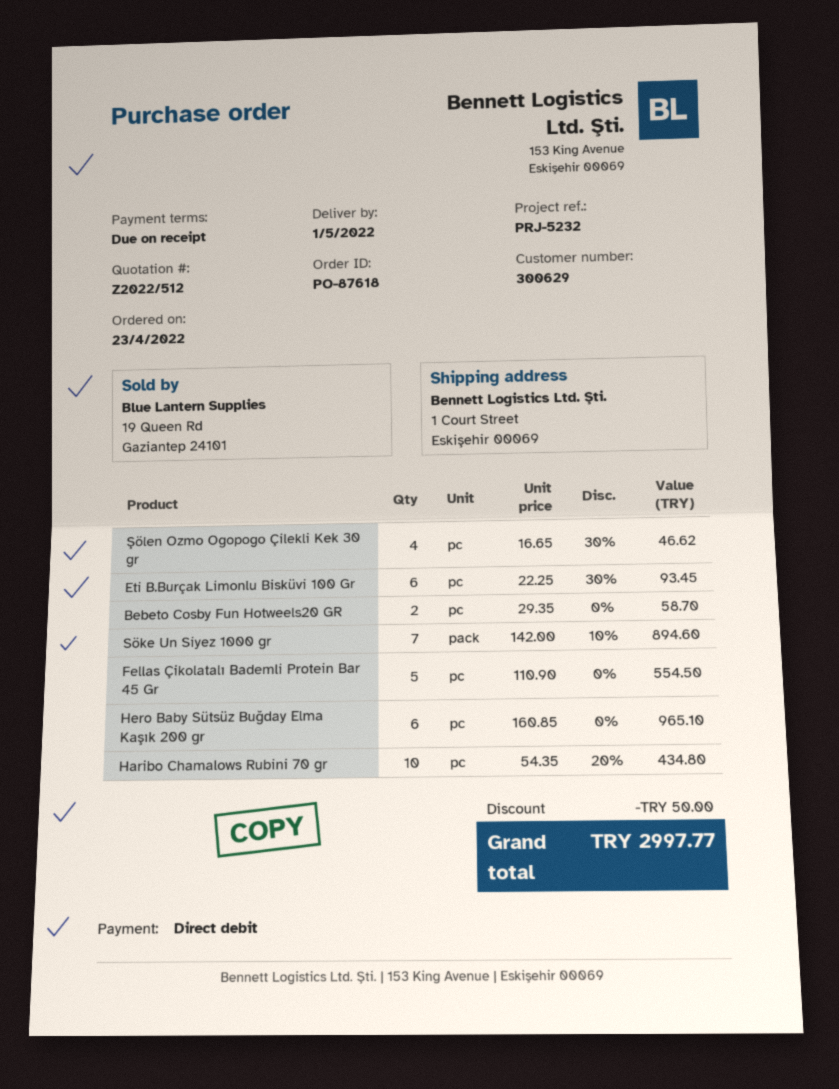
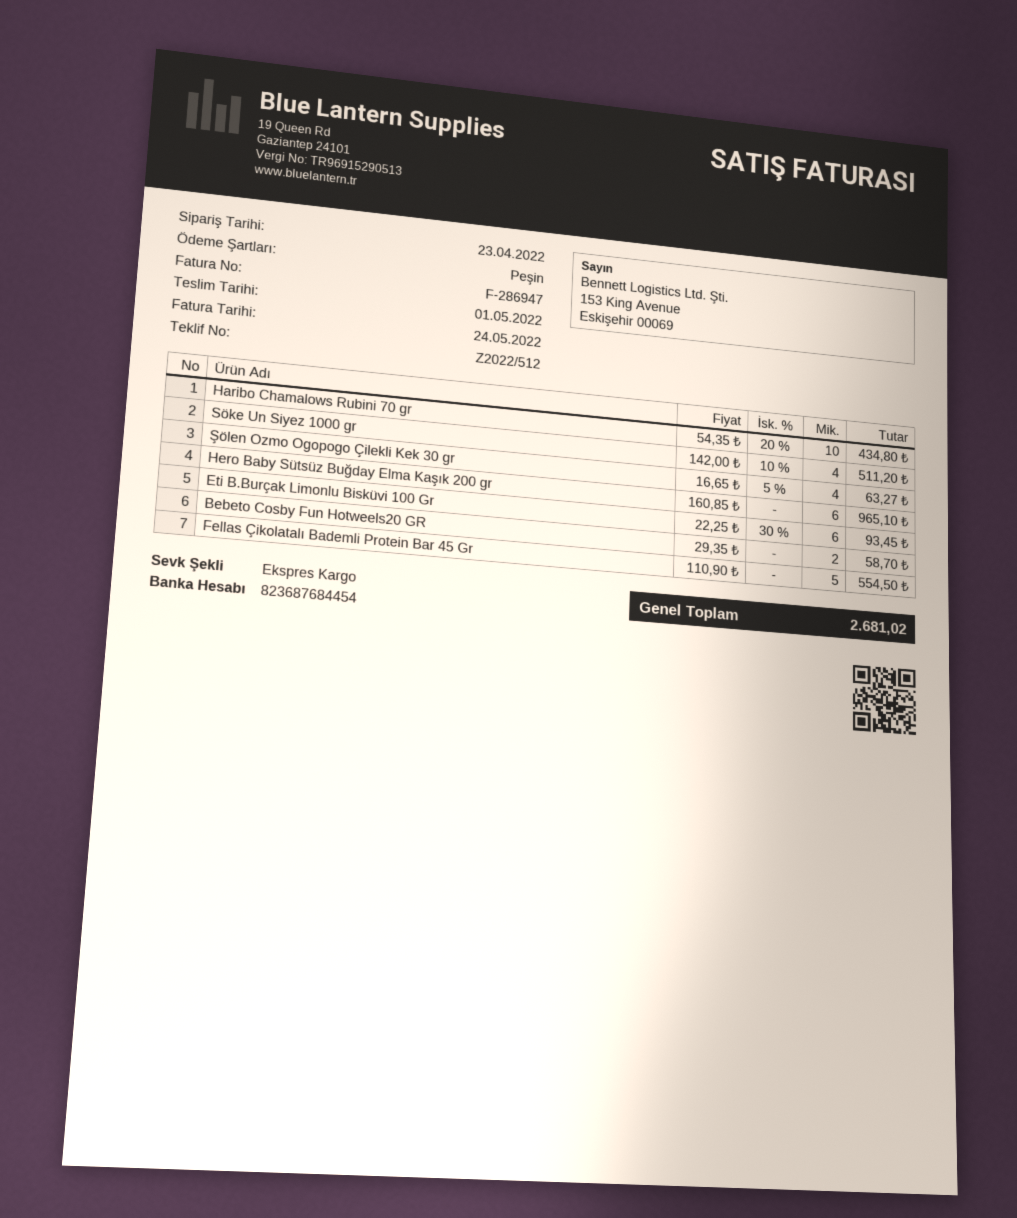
Şölen Ozmo Ogopogo Çilekli Kek 30 gr: 4 x 16.65 - 30% = 46.62 -> 4 x 16.65 - 5% = 63.27
Söke Un Siyez 1000 gr: 7 x 142.00 - 10% = 894.60 -> 4 x 142.00 - 10% = 511.20
discount: 50.00 -> none
total: 2997.77 -> 2681.02

